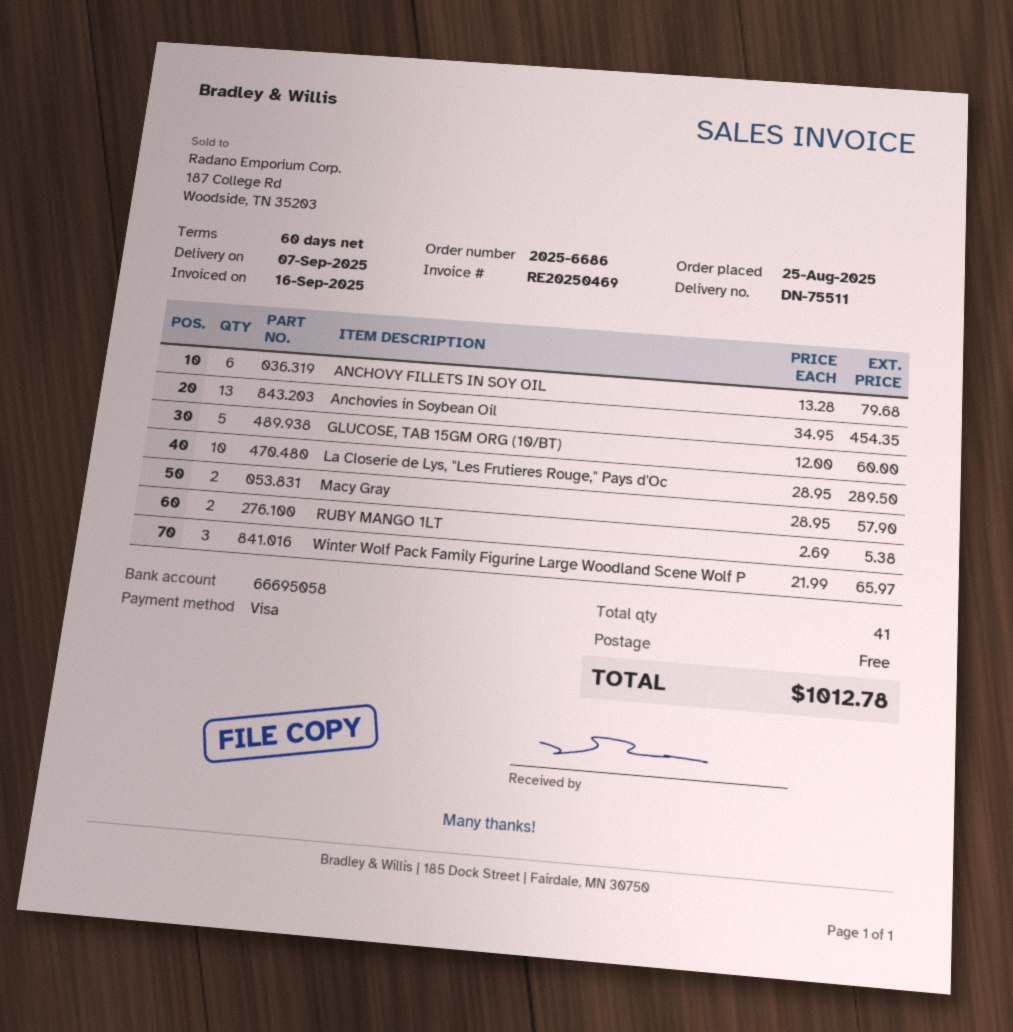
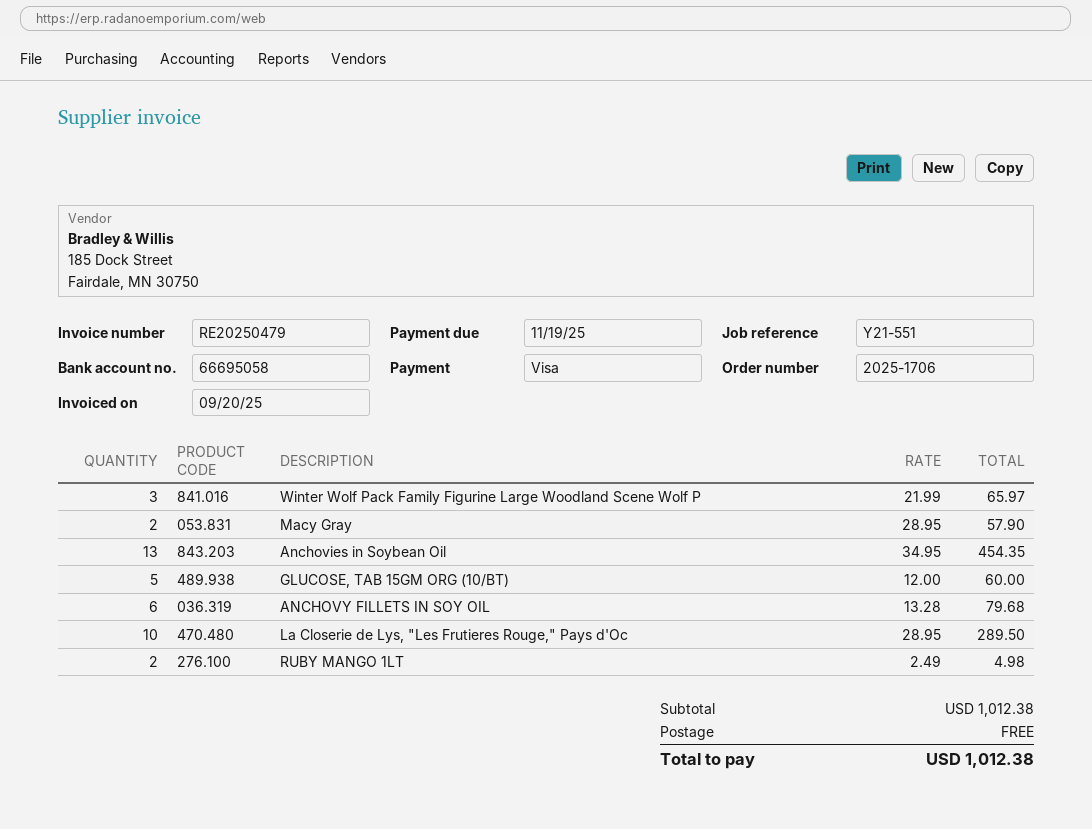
order number: 2025-6686 -> 2025-1706
invoice number: RE20250469 -> RE20250479
invoice date: 2025-09-16 -> 2025-09-20
RUBY MANGO 1LT: 2 x 2.69 = 5.38 -> 2 x 2.49 = 4.98
total: 1012.78 -> 1012.38

